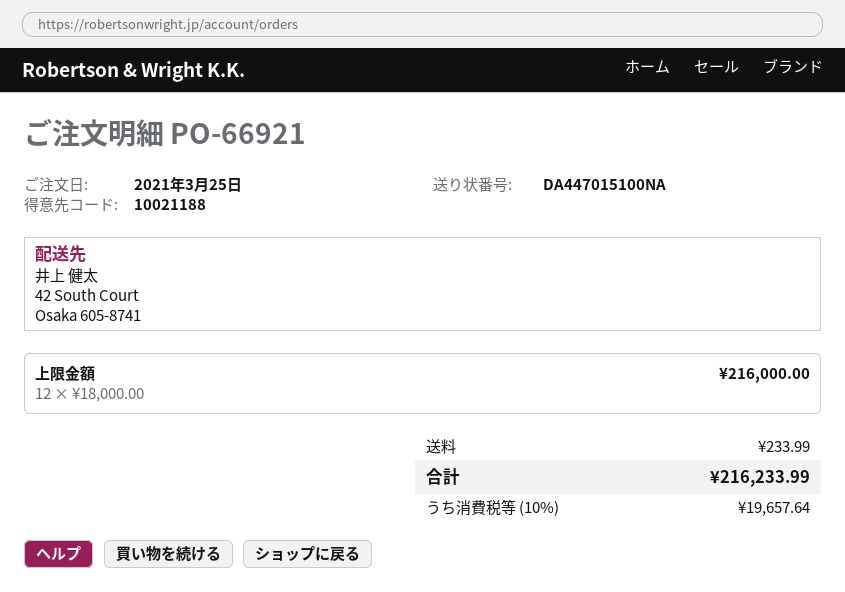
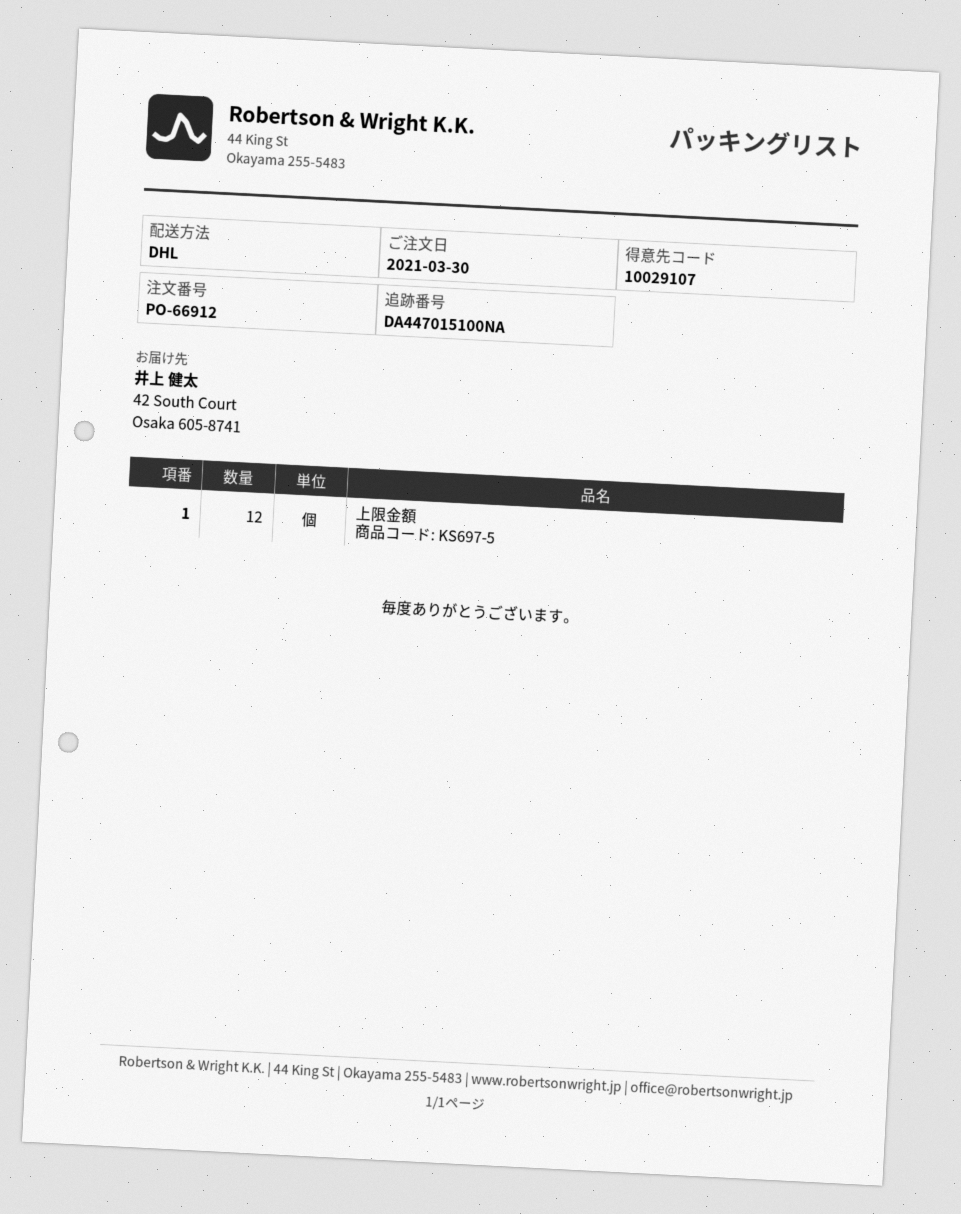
order number: PO-66921 -> PO-66912
order date: 2021-03-25 -> 2021-03-30
customer number: 10021188 -> 10029107

